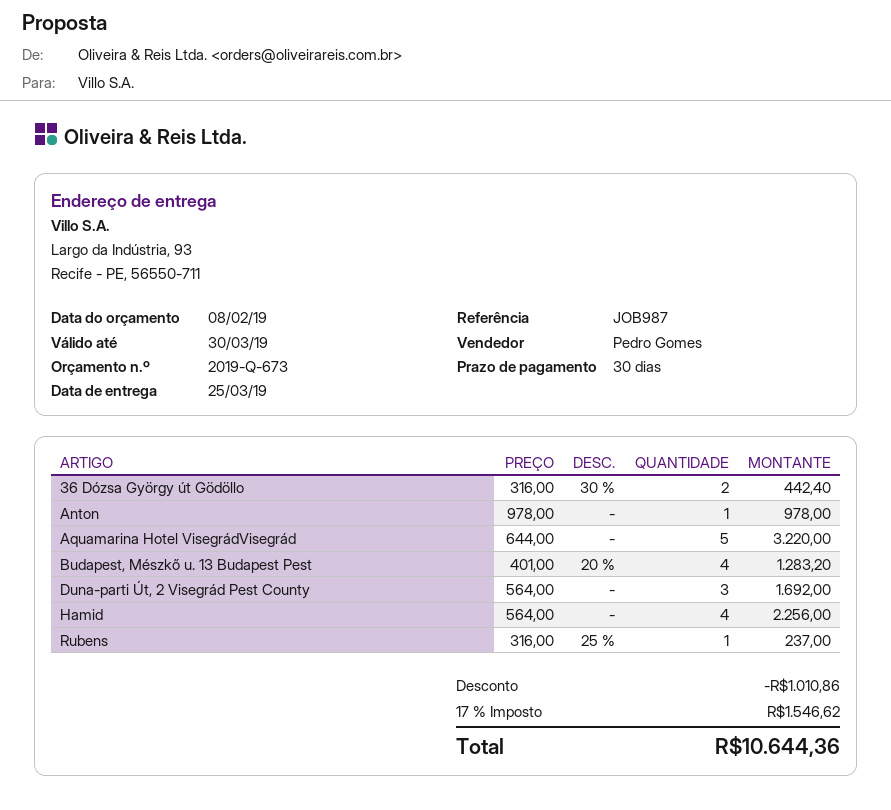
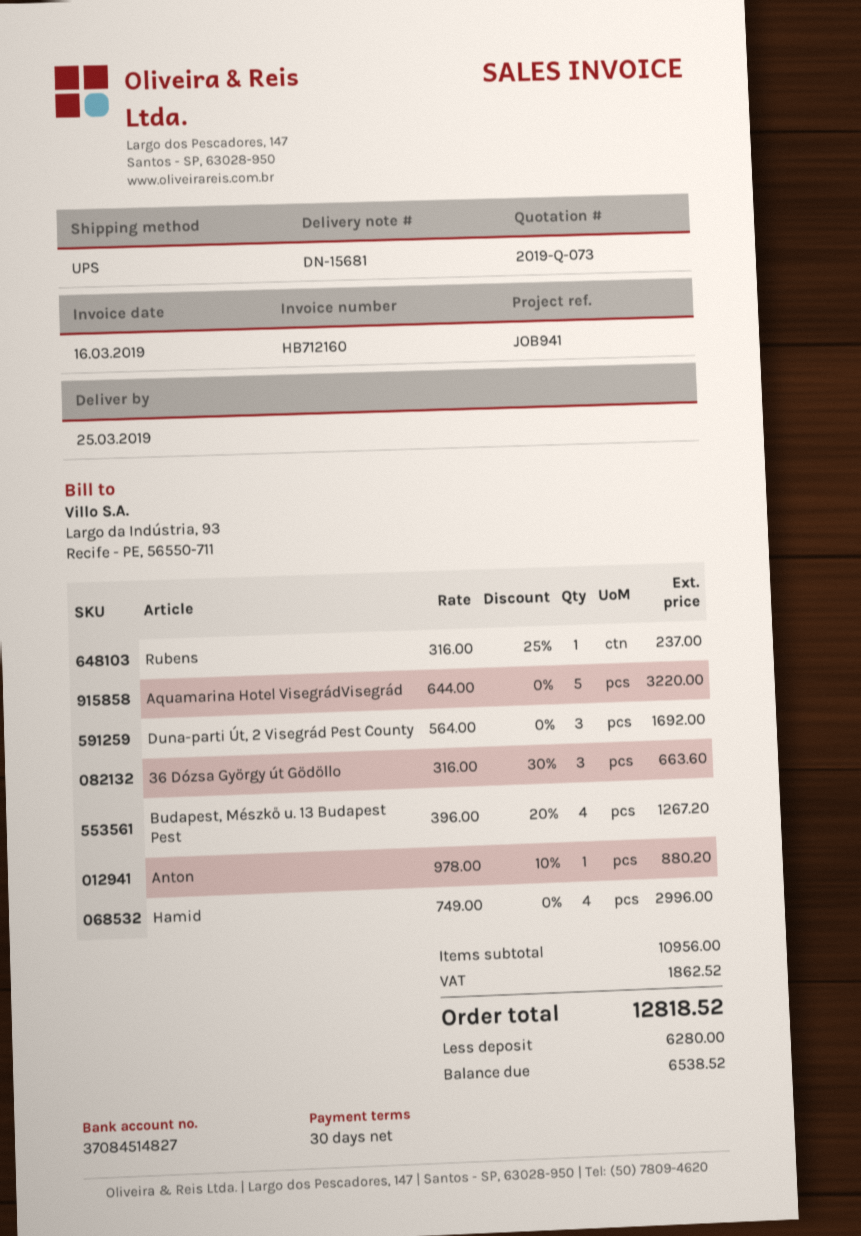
quote number: 2019-Q-673 -> 2019-Q-073
reference: JOB987 -> JOB941
36 Dózsa György út Gödöllo: 2 x 316.00 - 30% = 442.40 -> 3 x 316.00 - 30% = 663.60
Anton: 1 x 978.00 = 978.00 -> 1 x 978.00 - 10% = 880.20
Budapest, Mészkő u. 13 Budapest Pest: 4 x 401.00 - 20% = 1283.20 -> 4 x 396.00 - 20% = 1267.20
Hamid: 4 x 564.00 = 2256.00 -> 4 x 749.00 = 2996.00
discount: 1010.86 -> none
tax: 1546.62 -> 1862.52
total: 10644.36 -> 12818.52

